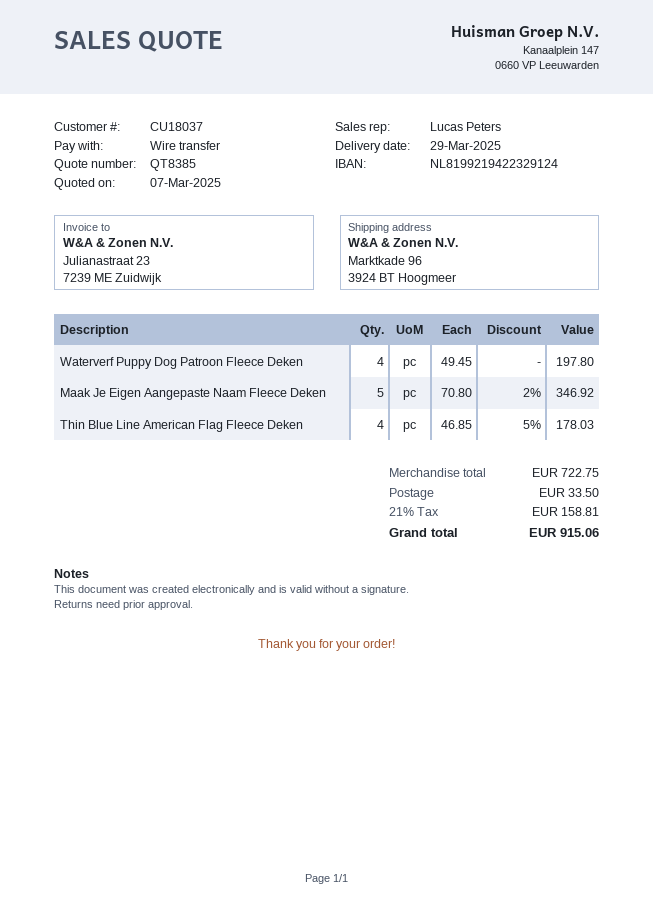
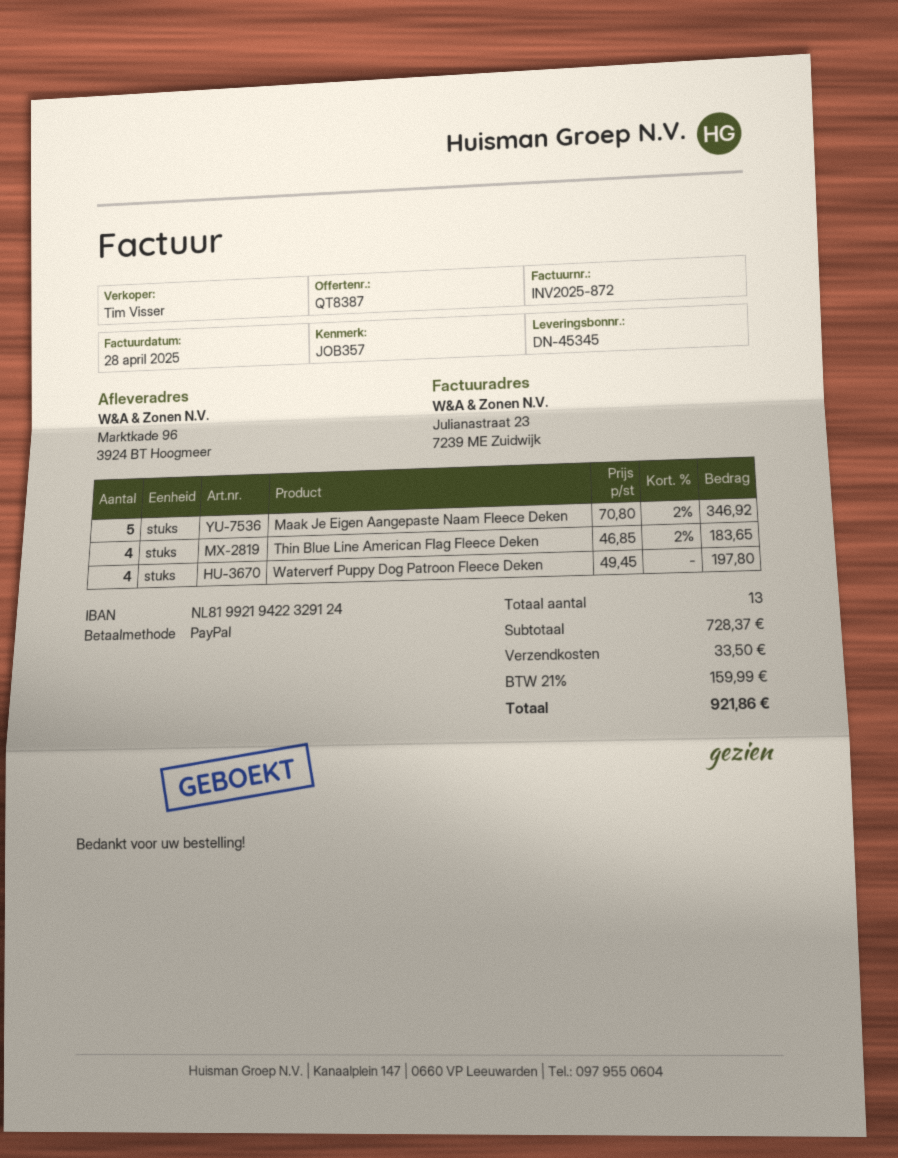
quote number: QT8385 -> QT8387
sales rep: Lucas Peters -> Tim Visser
payment method: bank transfer -> PayPal
Thin Blue Line American Flag Fleece Deken: 4 x 46.85 - 5% = 178.03 -> 4 x 46.85 - 2% = 183.65
subtotal: 722.75 -> 728.37
tax: 21% = 158.81 -> 21% = 159.99
total: 915.06 -> 921.86

